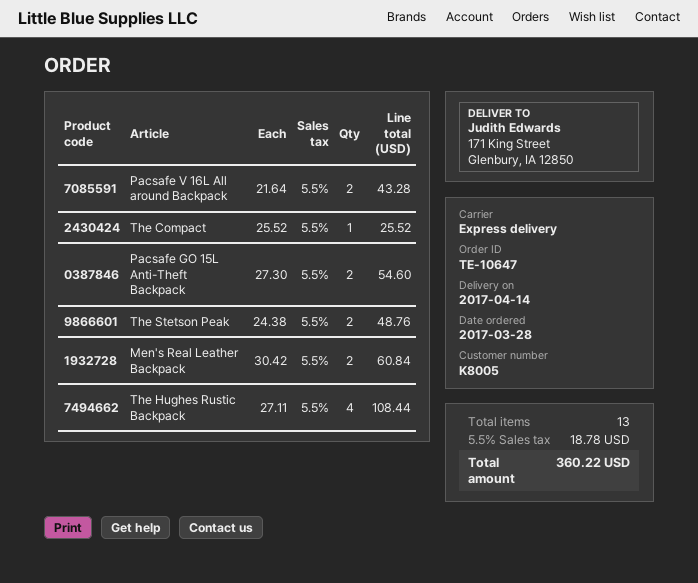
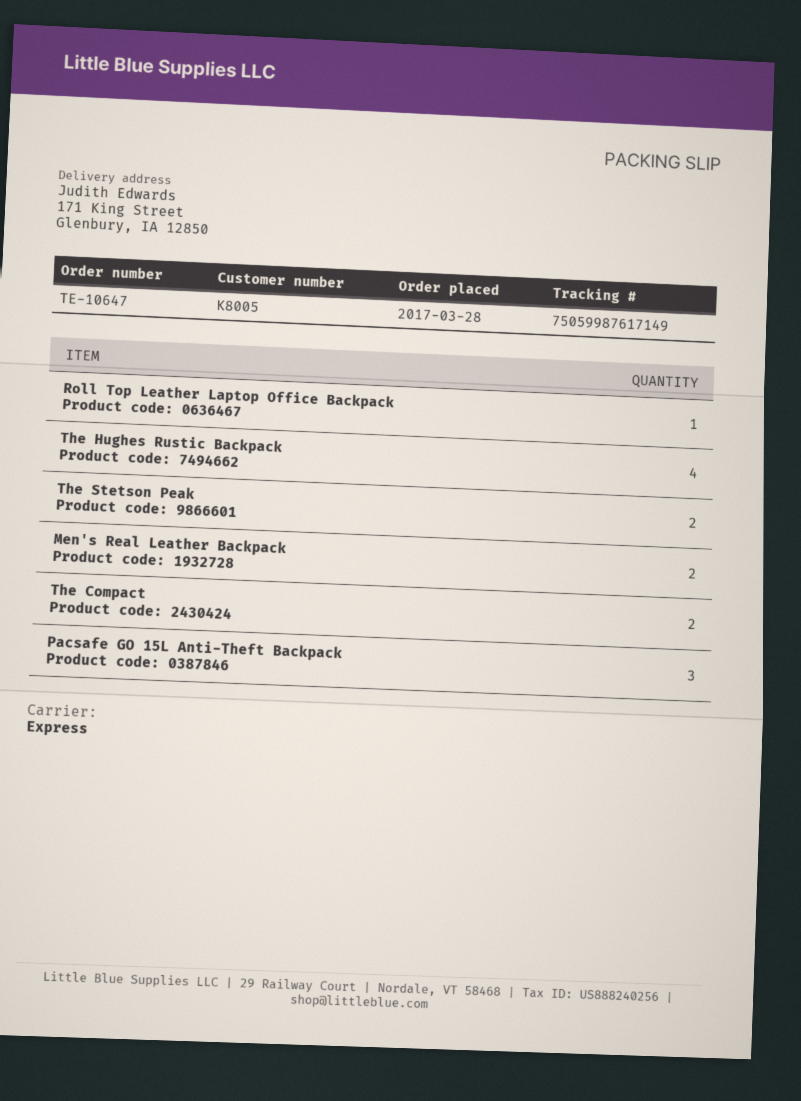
Pacsafe V 16L All around Backpack: 2 -> none
The Compact: 1 -> 2
Pacsafe GO 15L Anti-Theft Backpack: 2 -> 3
Roll Top Leather Laptop Office Backpack: none -> 1

